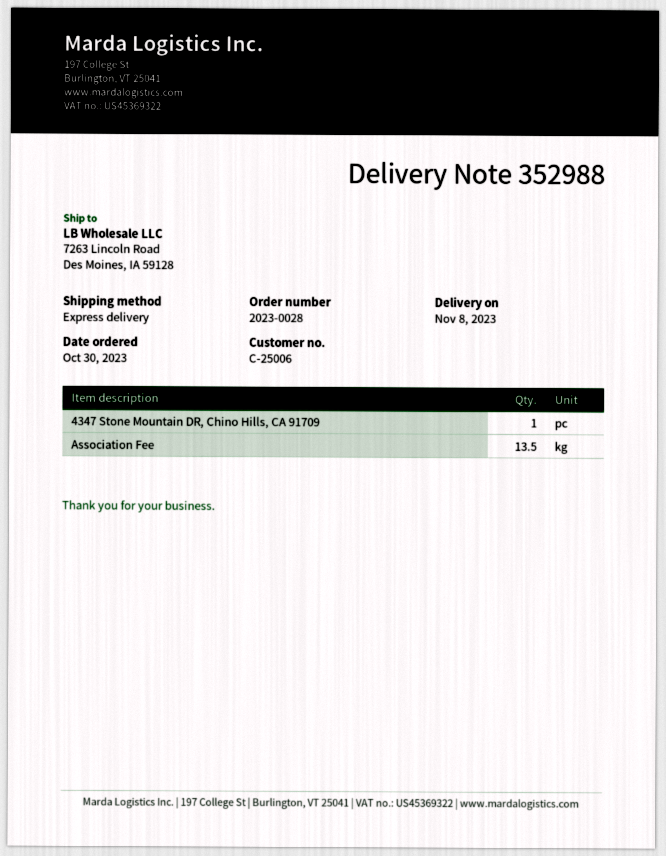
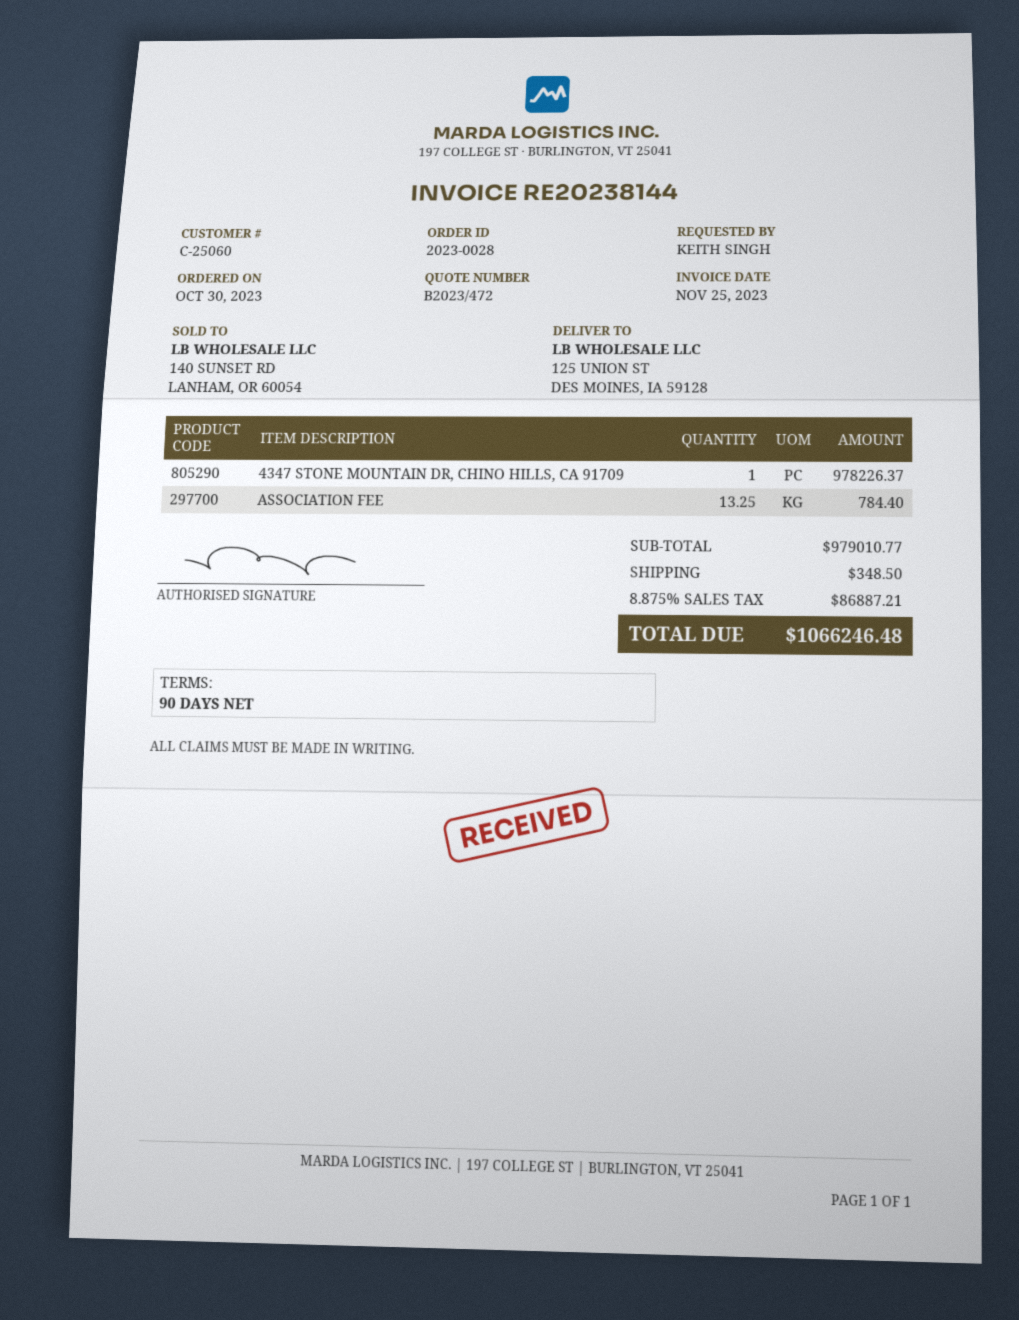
customer number: C-25006 -> C-25060
ship to: 7263 Lincoln Road, Des Moines, IA 59128 -> 125 UNION ST, DES MOINES, IA 59128
Association Fee: 13.5 -> 13.25

